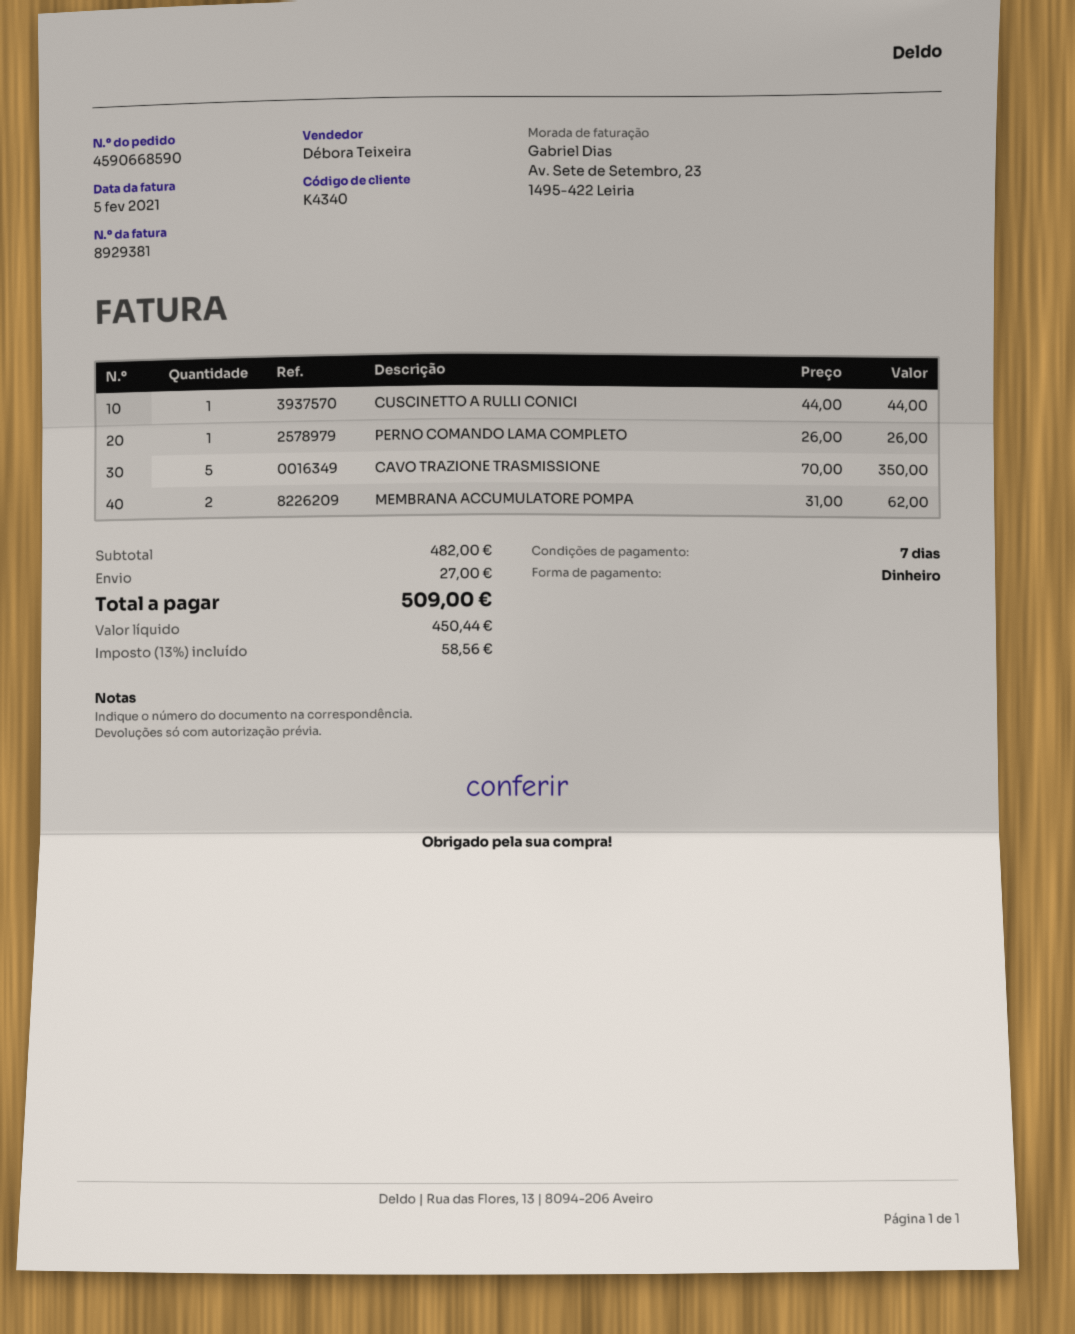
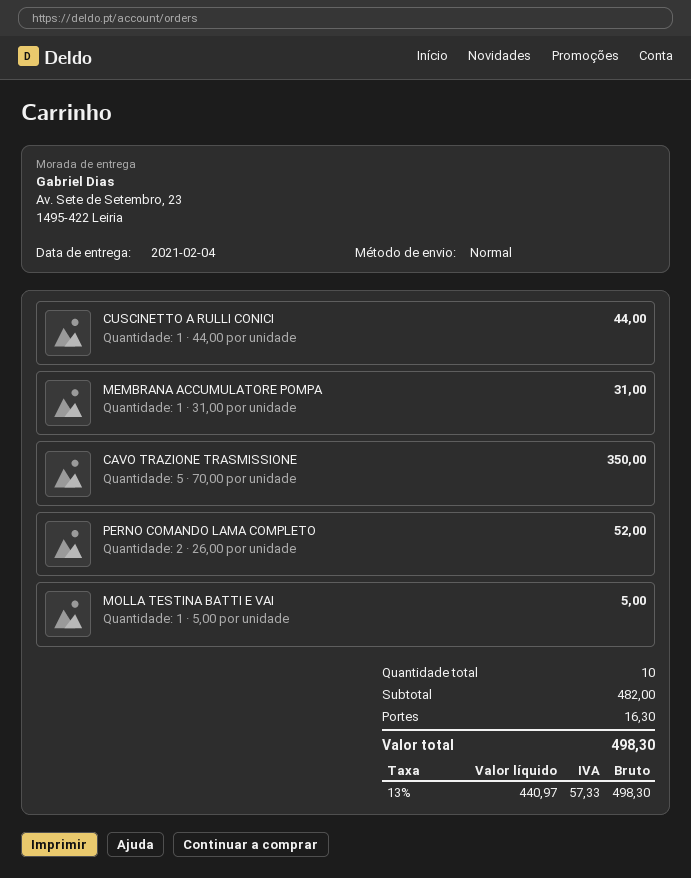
PERNO COMANDO LAMA COMPLETO: 1 x 26.00 = 26.00 -> 2 x 26.00 = 52.00
MEMBRANA ACCUMULATORE POMPA: 2 x 31.00 = 62.00 -> 1 x 31.00 = 31.00
MOLLA TESTINA BATTI E VAI: none -> 1 x 5.00 = 5.00
shipping: 27.00 -> 16.30
net: 450.44 -> 440.97
tax: 13% = 58.56 -> 13% = 57.33
total: 509.00 -> 498.30

